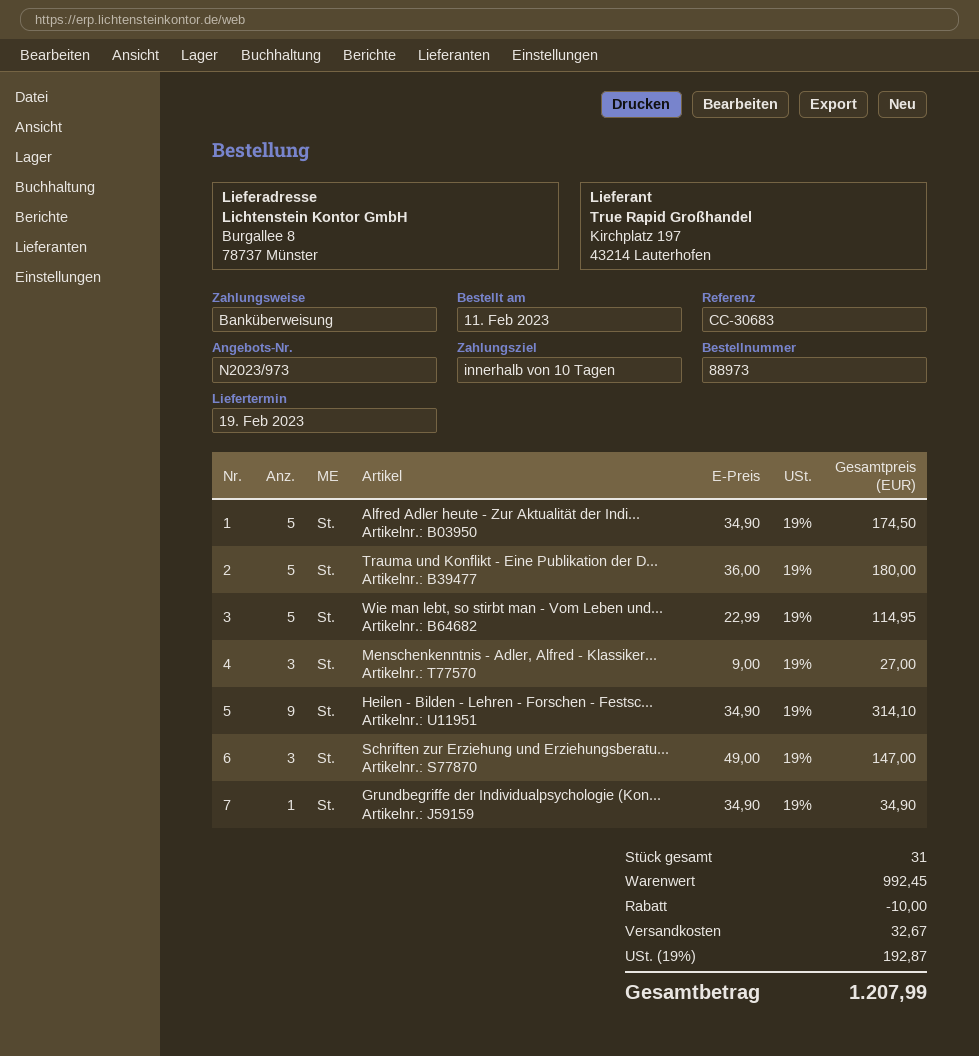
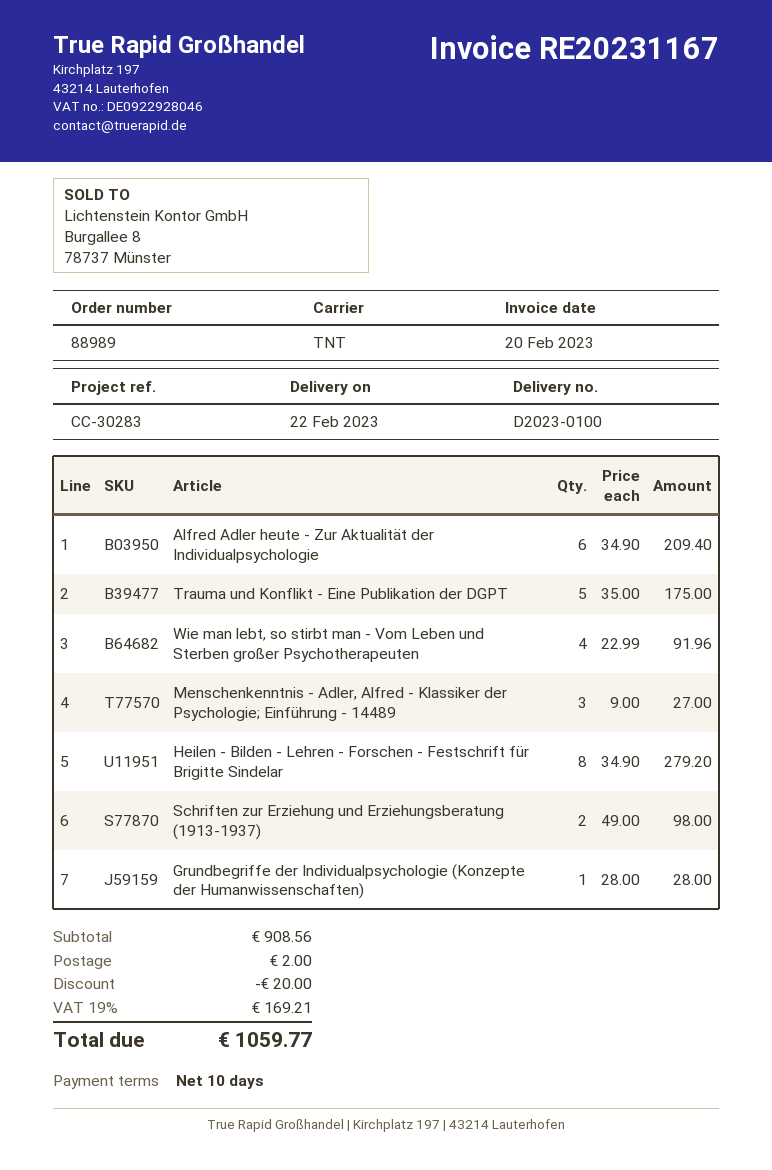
order number: 88973 -> 88989
delivery date: 2023-02-19 -> 2023-02-22
reference: CC-30683 -> CC-30283
Alfred Adler heute - Zur Aktualität der Indi...: 5 x 34.90 = 174.50 -> 6 x 34.90 = 209.40
Trauma und Konflikt - Eine Publikation der D...: 5 x 36.00 = 180.00 -> 5 x 35.00 = 175.00
Wie man lebt, so stirbt man - Vom Leben und...: 5 x 22.99 = 114.95 -> 4 x 22.99 = 91.96
Heilen - Bilden - Lehren - Forschen - Festsc...: 9 x 34.90 = 314.10 -> 8 x 34.90 = 279.20
Schriften zur Erziehung und Erziehungsberatu...: 3 x 49.00 = 147.00 -> 2 x 49.00 = 98.00
Grundbegriffe der Individualpsychologie (Kon...: 1 x 34.90 = 34.90 -> 1 x 28.00 = 28.00
subtotal: 992.45 -> 908.56
discount: 10.00 -> 20.00
shipping: 32.67 -> 2.00
tax: 19% = 192.87 -> 19% = 169.21
total: 1207.99 -> 1059.77

